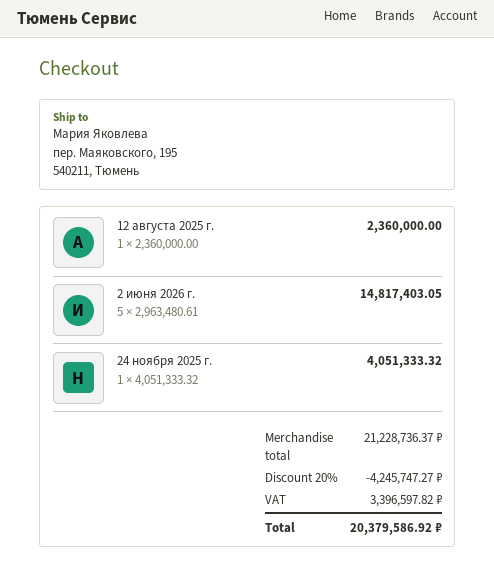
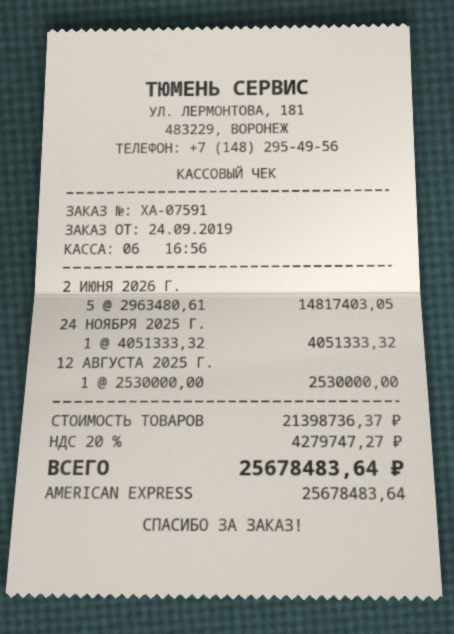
12 августа 2025 г.: 1 x 2360000.00 = 2360000.00 -> 1 x 2530000.00 = 2530000.00
subtotal: 21228736.37 -> 21398736.37
discount: 20% = 4245747.27 -> none
tax: 3396597.82 -> 4279747.27
total: 20379586.92 -> 25678483.64

